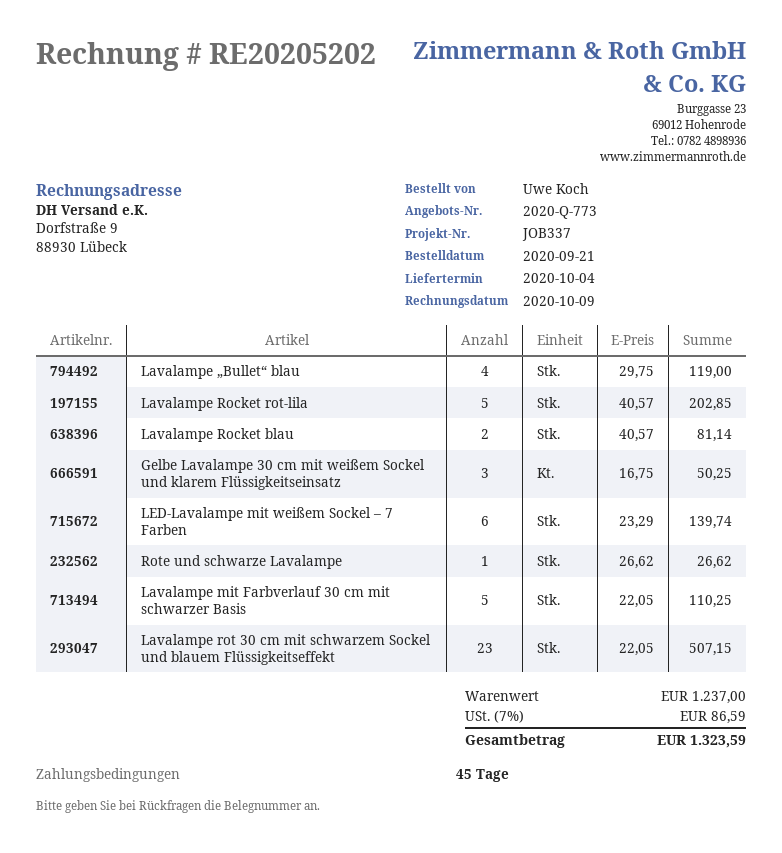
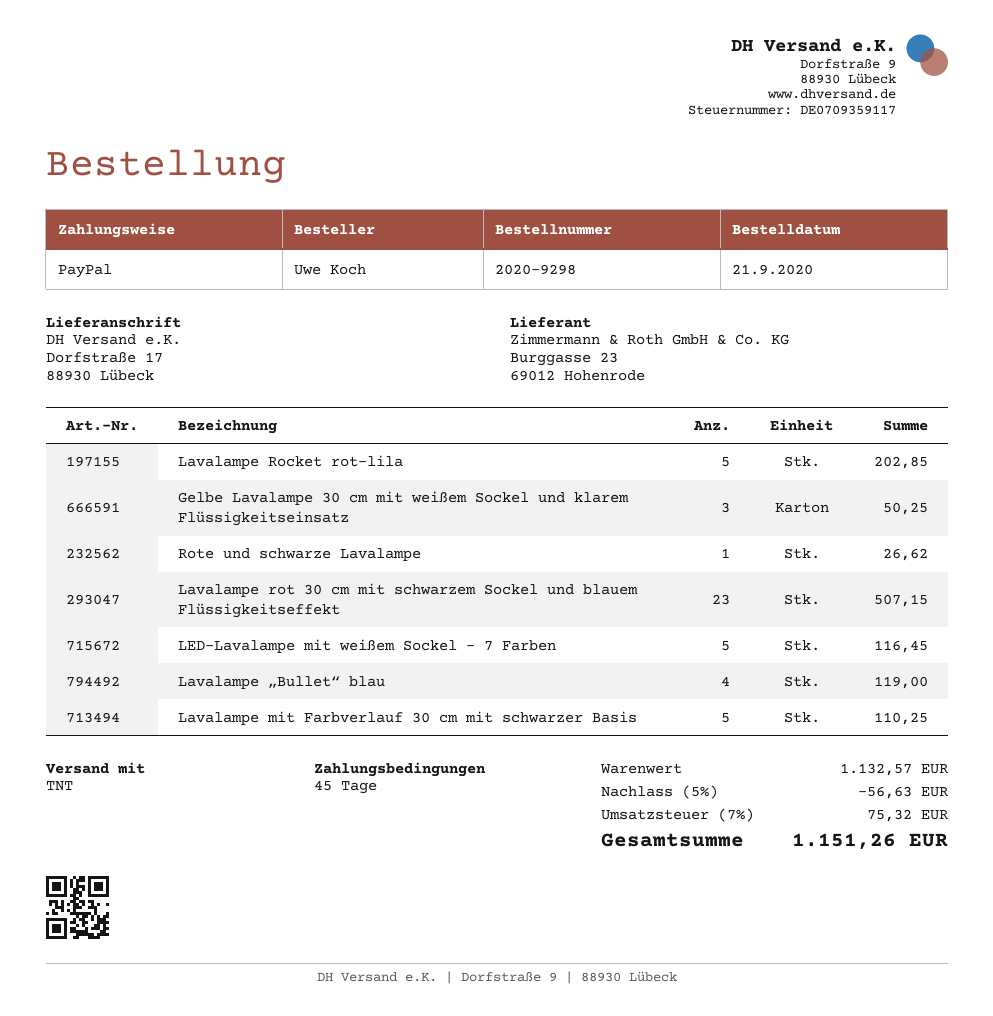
Lavalampe Rocket blau: 2 for 81.14 -> none
LED-Lavalampe mit weißem Sockel – 7 Farben: 6 for 139.74 -> 5 for 116.45
subtotal: 1237.00 -> 1132.57
discount: none -> 5% = 56.63
tax: 7% = 86.59 -> 7% = 75.32
total: 1323.59 -> 1151.26

